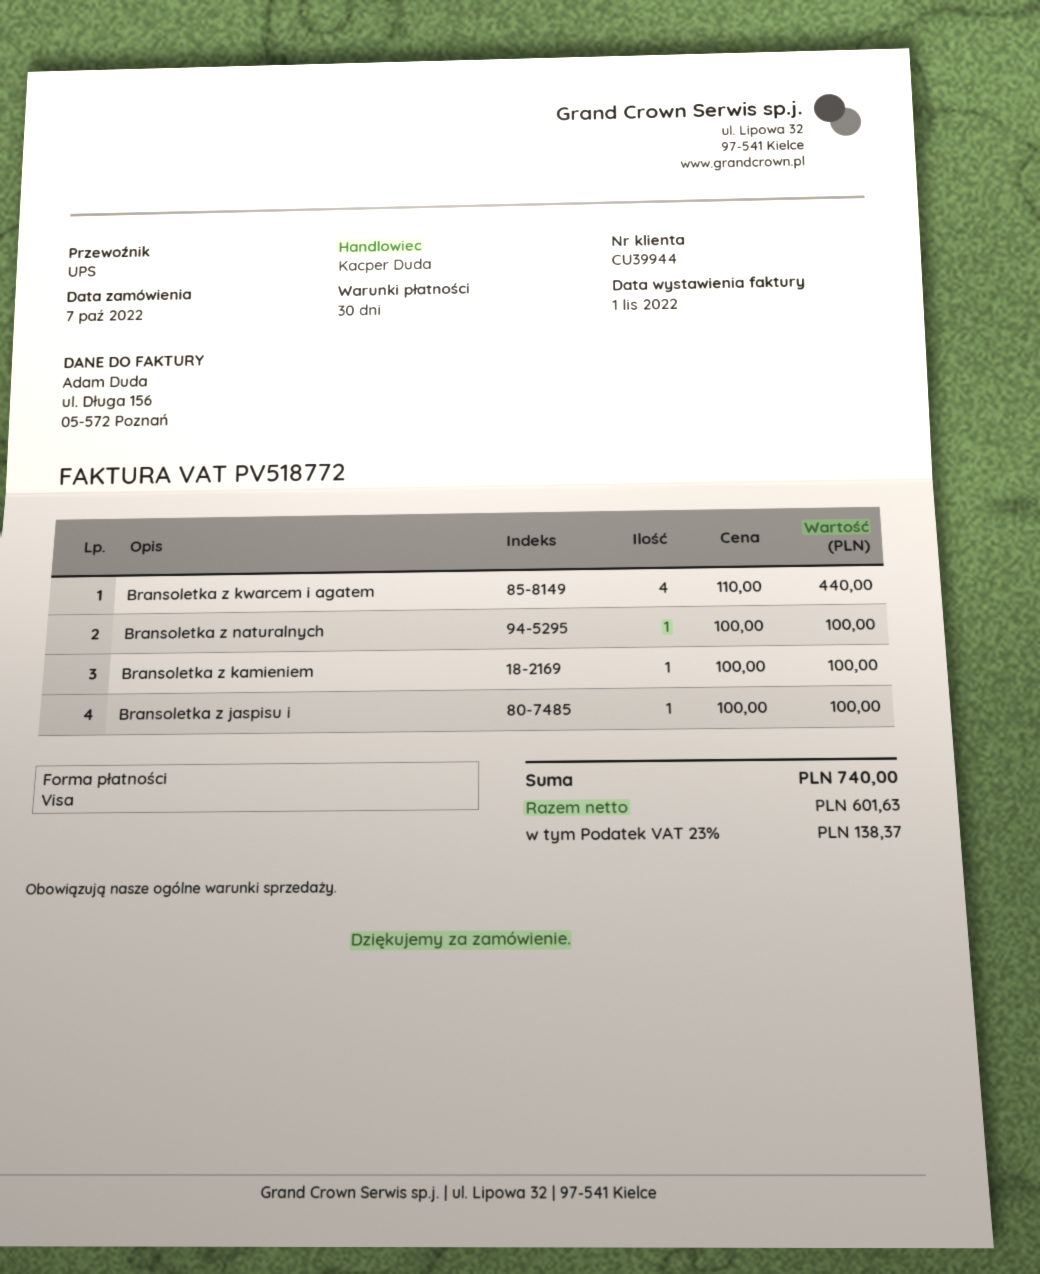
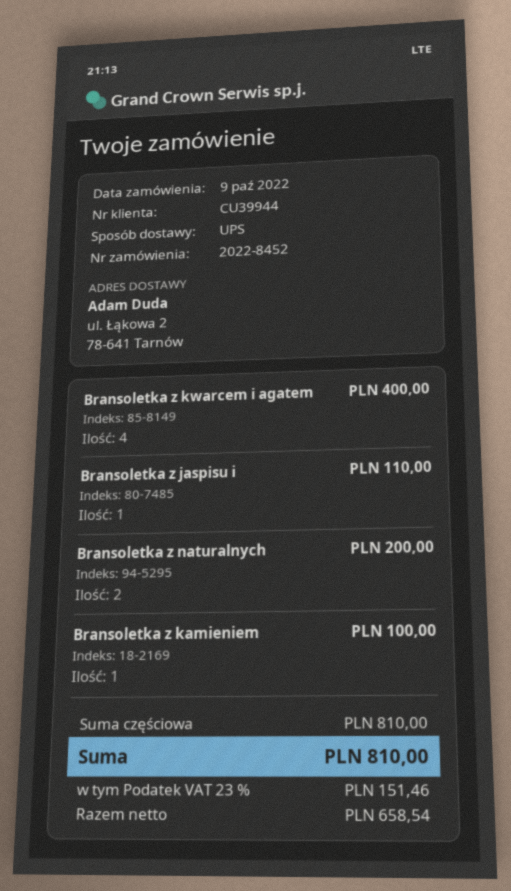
order date: 2022-10-07 -> 2022-10-09
Bransoletka z kwarcem i agatem: 4 for 440.00 -> 4 for 400.00
Bransoletka z naturalnych: 1 for 100.00 -> 2 for 200.00
Bransoletka z jaspisu i: 1 for 100.00 -> 1 for 110.00
net: 601.63 -> 658.54
tax: 23% = 138.37 -> 23% = 151.46
total: 740.00 -> 810.00

